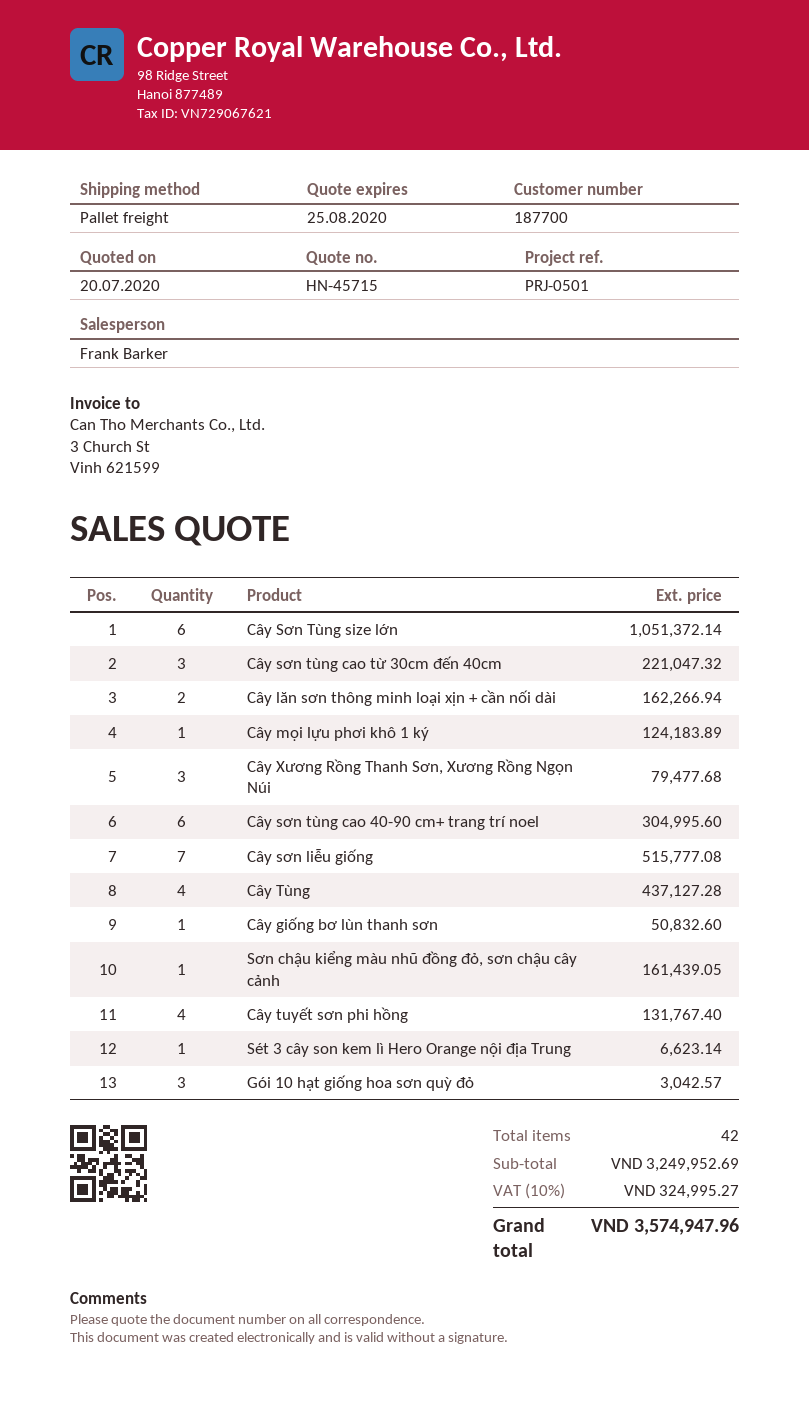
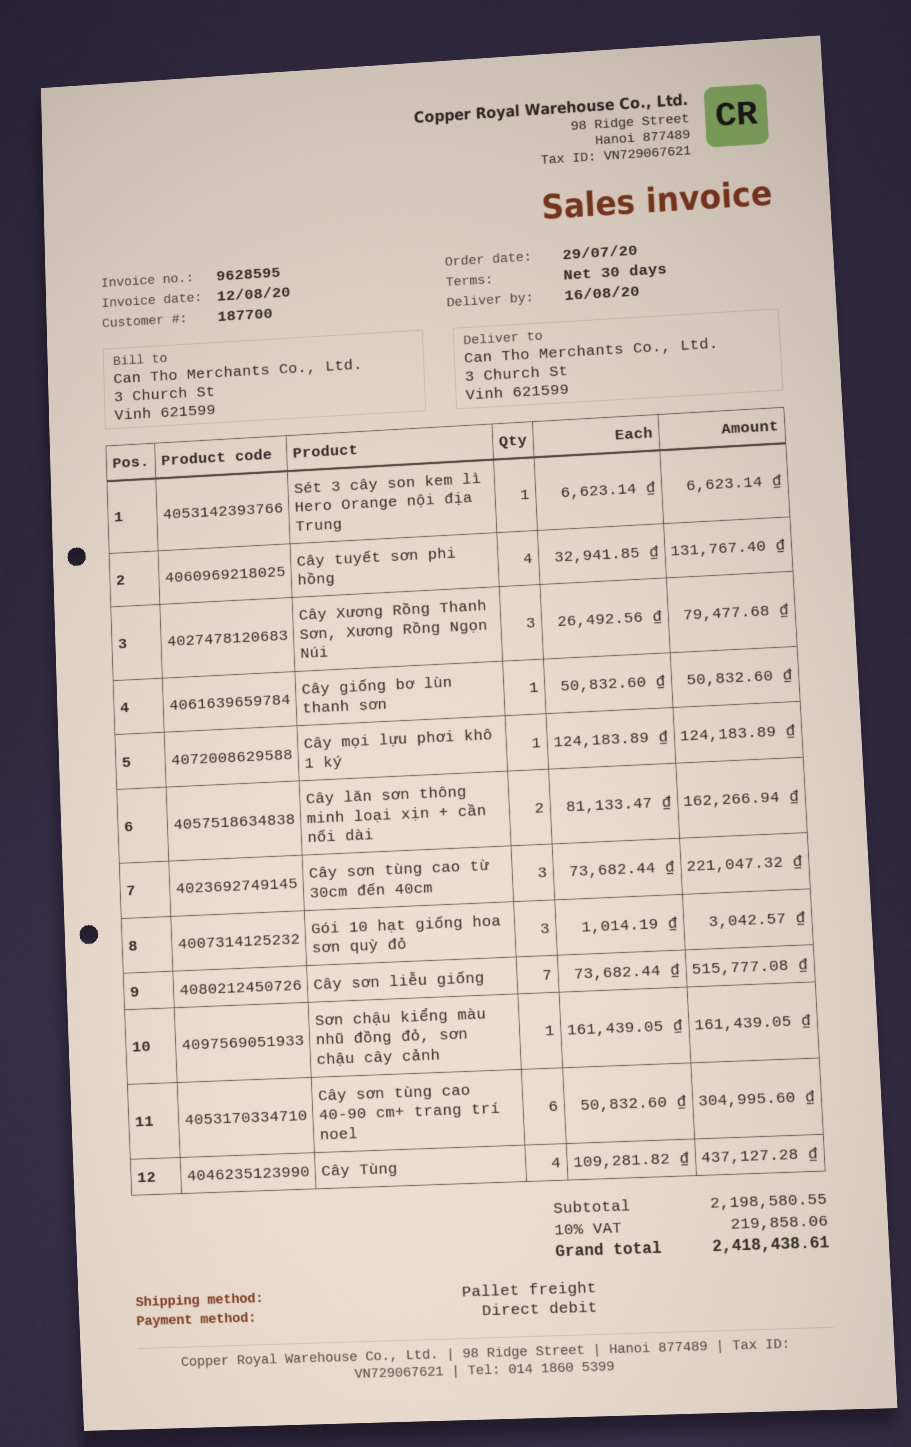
Cây Sơn Tùng size lớn: 6 for 1051372.14 -> none
subtotal: 3249952.69 -> 2198580.55
tax: 10% = 324995.27 -> 10% = 219858.06
total: 3574947.96 -> 2418438.61

